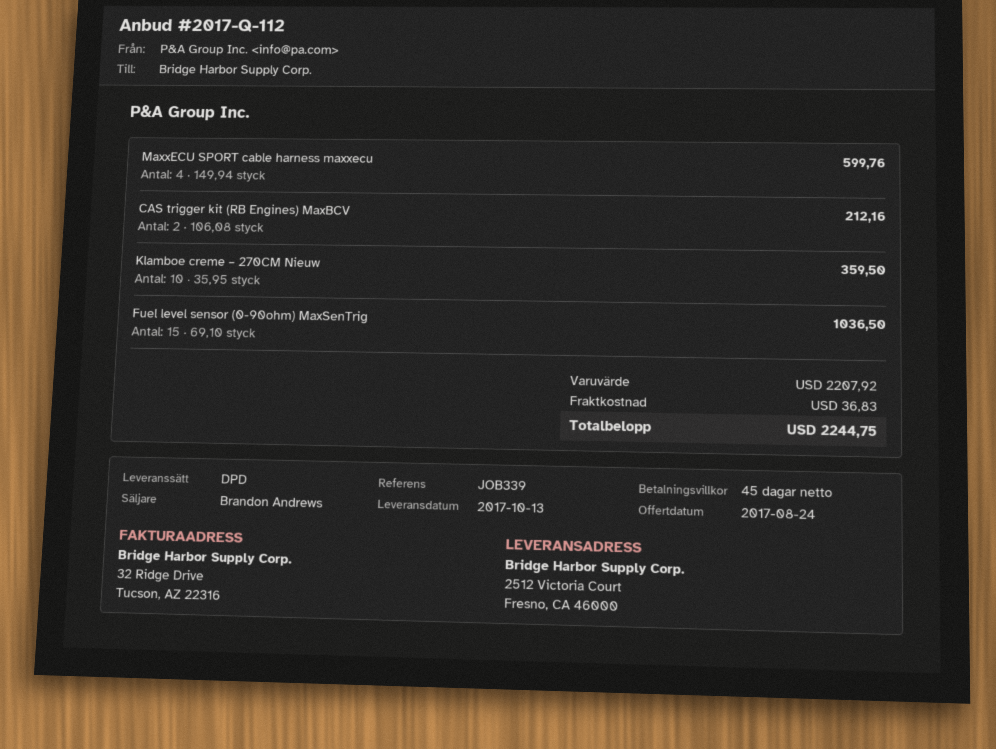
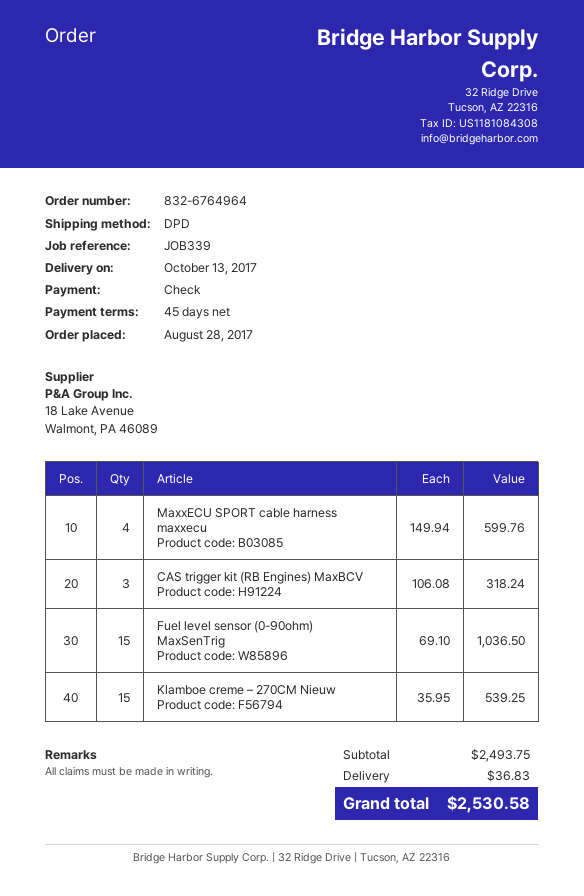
CAS trigger kit (RB Engines) MaxBCV: 2 x 106.08 = 212.16 -> 3 x 106.08 = 318.24
Klamboe creme – 270CM Nieuw: 10 x 35.95 = 359.50 -> 15 x 35.95 = 539.25
subtotal: 2207.92 -> 2493.75
total: 2244.75 -> 2530.58

